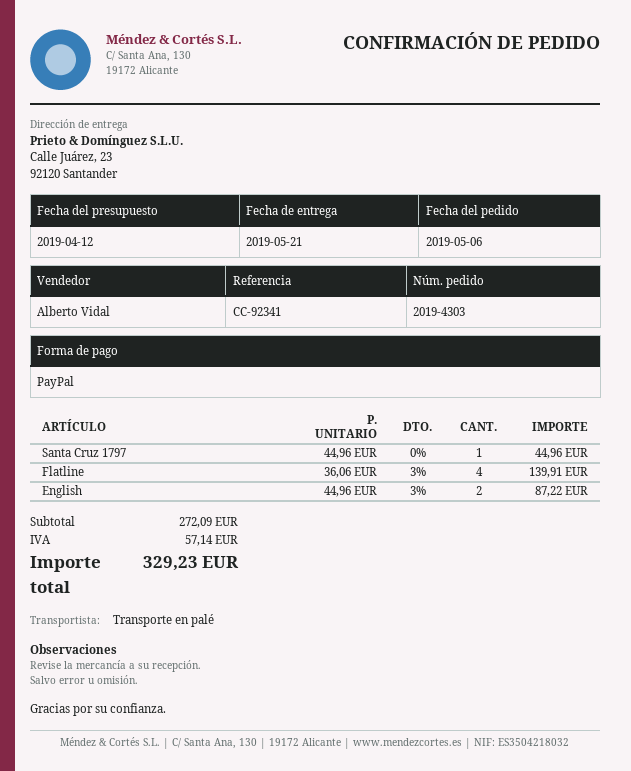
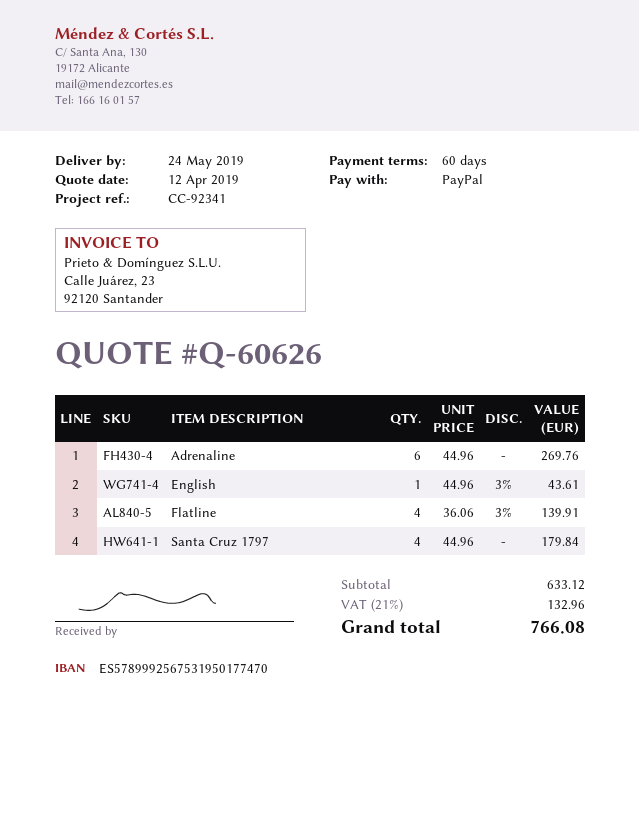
delivery date: 2019-05-21 -> 2019-05-24
Santa Cruz 1797: 1 x 44.96 = 44.96 -> 4 x 44.96 = 179.84
English: 2 x 44.96 - 3% = 87.22 -> 1 x 44.96 - 3% = 43.61
Adrenaline: none -> 6 x 44.96 = 269.76
subtotal: 272.09 -> 633.12
tax: 57.14 -> 132.96
total: 329.23 -> 766.08

